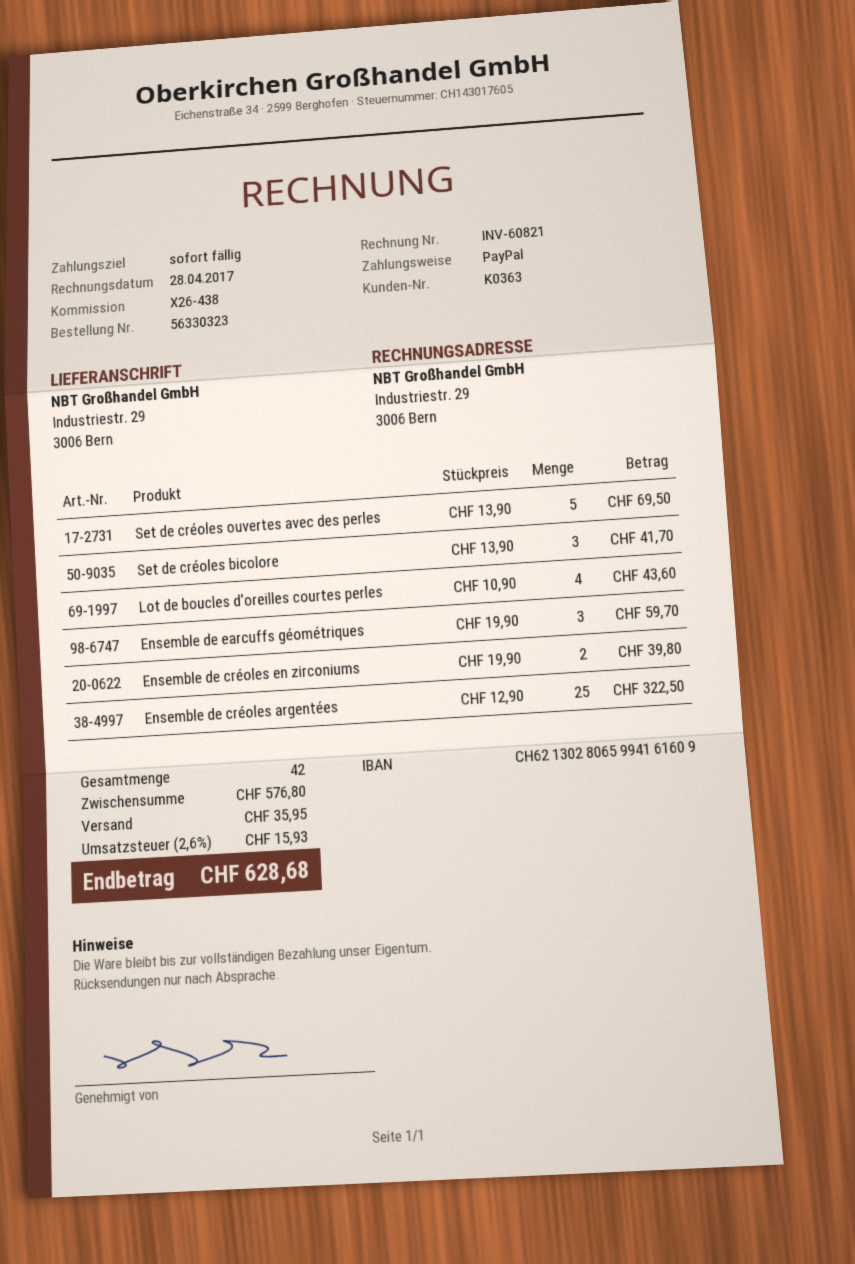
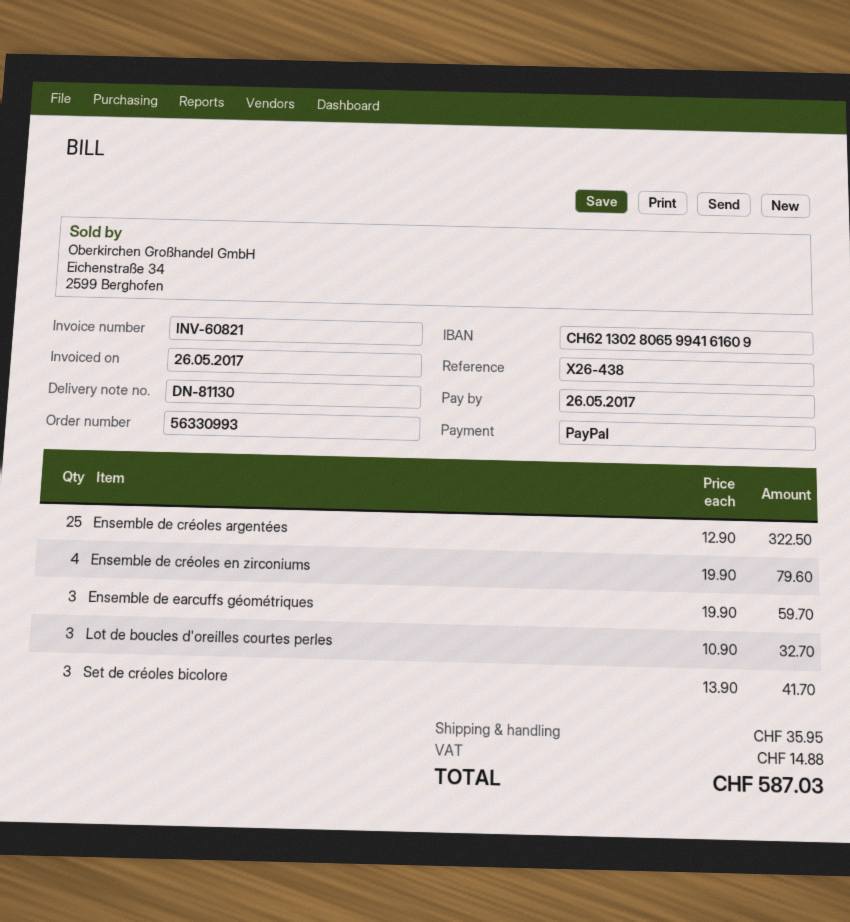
order number: 56330323 -> 56330993
invoice date: 2017-04-28 -> 2017-05-26
Set de créoles ouvertes avec des perles: 5 x 13.90 = 69.50 -> none
Lot de boucles d'oreilles courtes perles: 4 x 10.90 = 43.60 -> 3 x 10.90 = 32.70
Ensemble de créoles en zirconiums: 2 x 19.90 = 39.80 -> 4 x 19.90 = 79.60
tax: 15.93 -> 14.88
total: 628.68 -> 587.03

